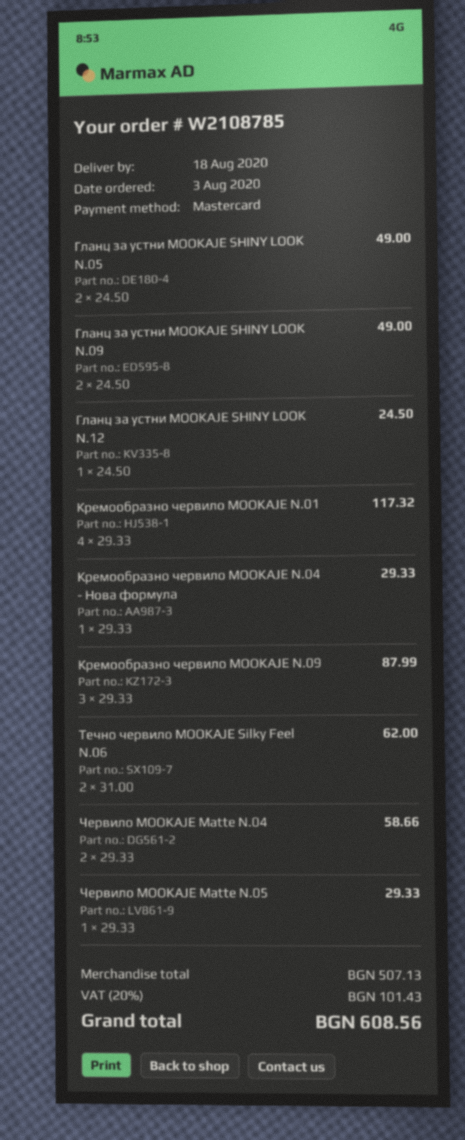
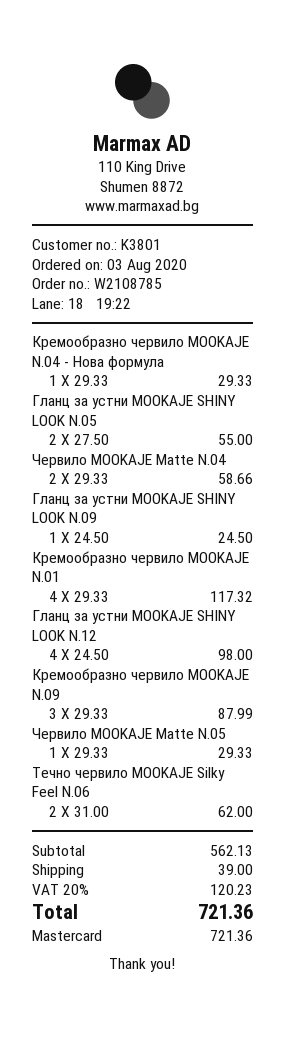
Гланц за устни MOOKAJE SHINY LOOK N.05: 2 x 24.50 = 49.00 -> 2 x 27.50 = 55.00
Гланц за устни MOOKAJE SHINY LOOK N.09: 2 x 24.50 = 49.00 -> 1 x 24.50 = 24.50
Гланц за устни MOOKAJE SHINY LOOK N.12: 1 x 24.50 = 24.50 -> 4 x 24.50 = 98.00
subtotal: 507.13 -> 562.13
shipping: none -> 39.00
tax: 20% = 101.43 -> 20% = 120.23
total: 608.56 -> 721.36

